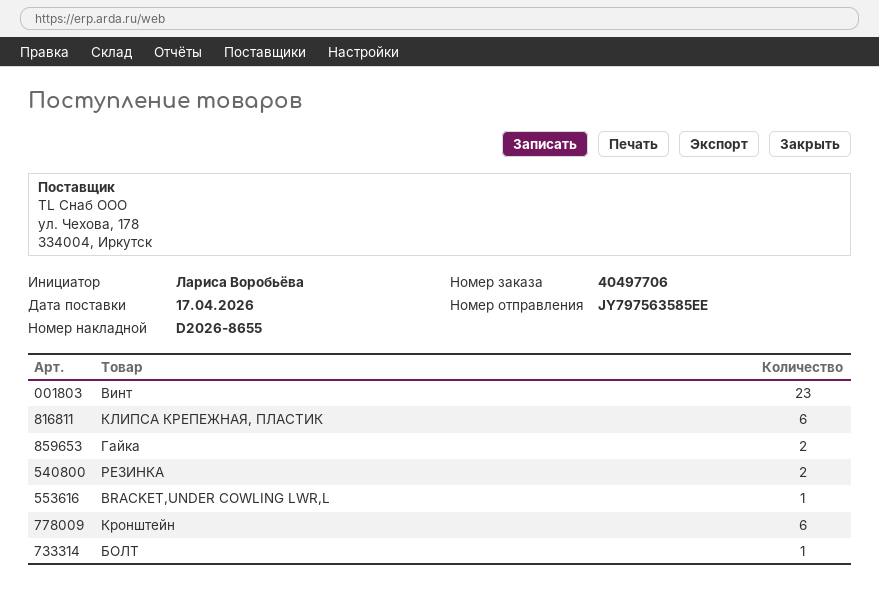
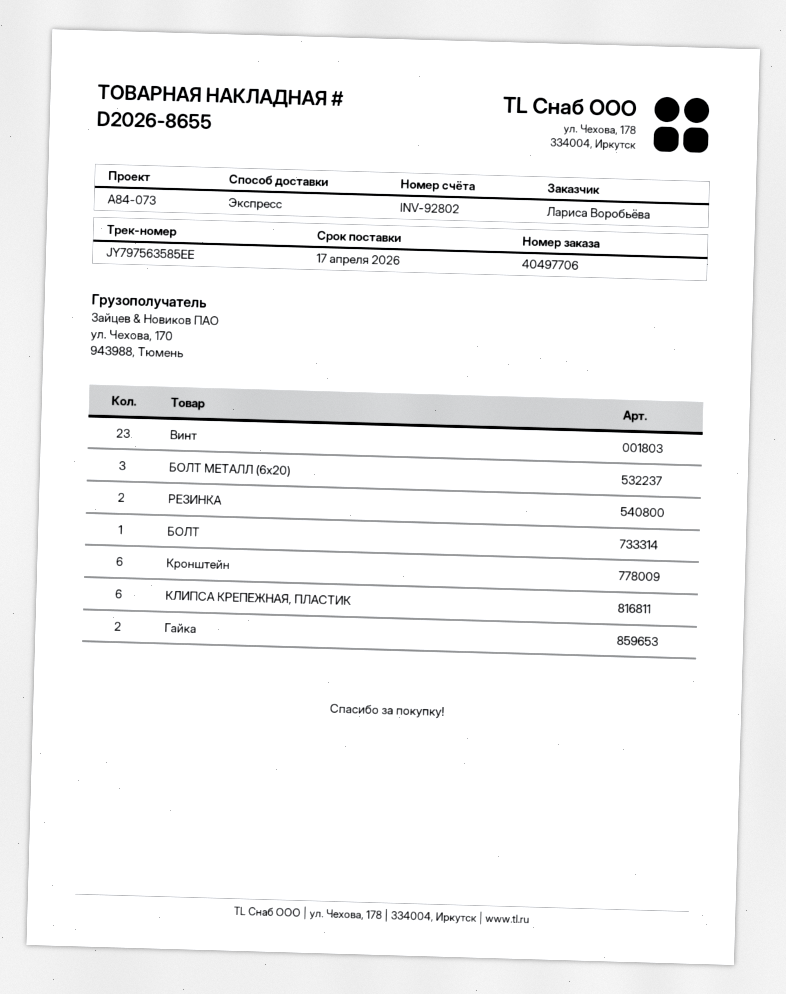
BRACKET,UNDER COWLING LWR,L: 1 -> none
БОЛТ МЕТАЛЛ (6х20): none -> 3

